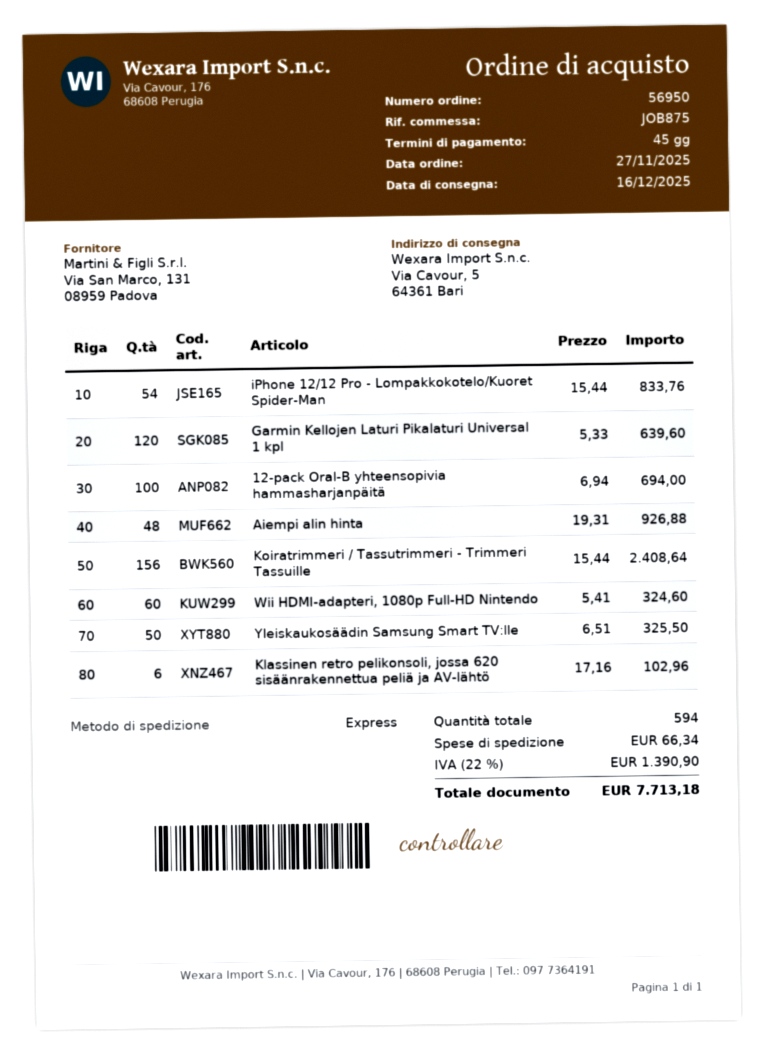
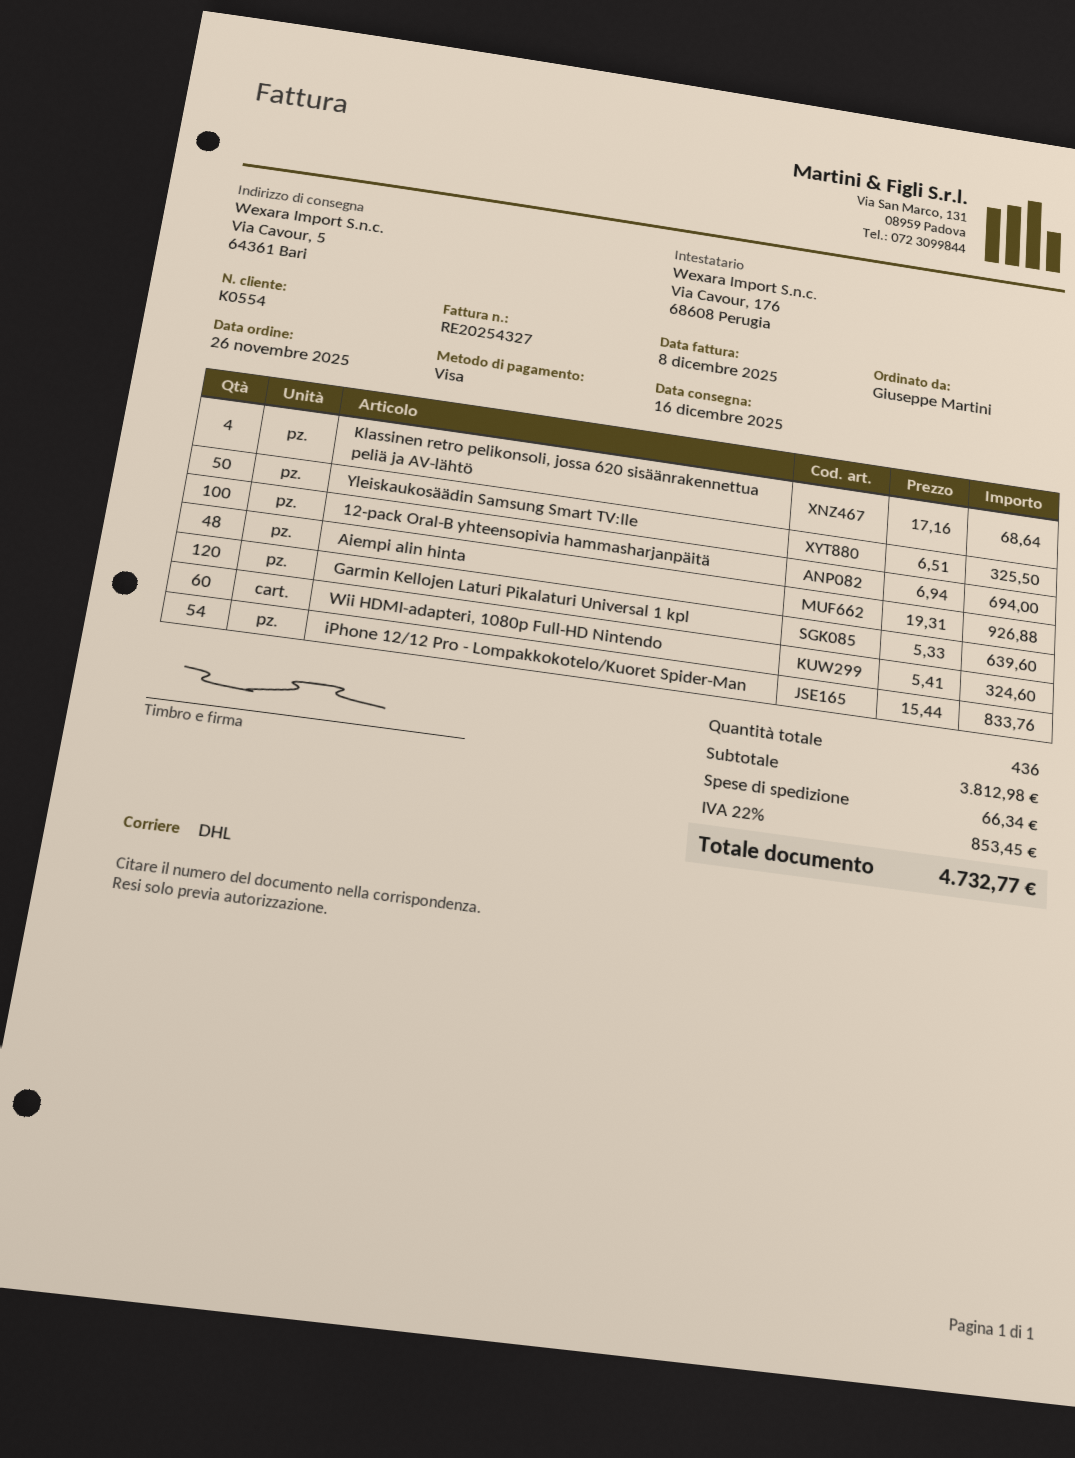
order date: 2025-11-27 -> 2025-11-26
shipping method: express -> DHL
Koiratrimmeri / Tassutrimmeri - Trimmeri Tassuille: 156 x 15.44 = 2408.64 -> none
Klassinen retro pelikonsoli, jossa 620 sisäänrakennettua peliä ja AV-lähtö: 6 x 17.16 = 102.96 -> 4 x 17.16 = 68.64
total quantity: 594 -> 436
tax: 22% = 1390.90 -> 22% = 853.45
total: 7713.18 -> 4732.77

